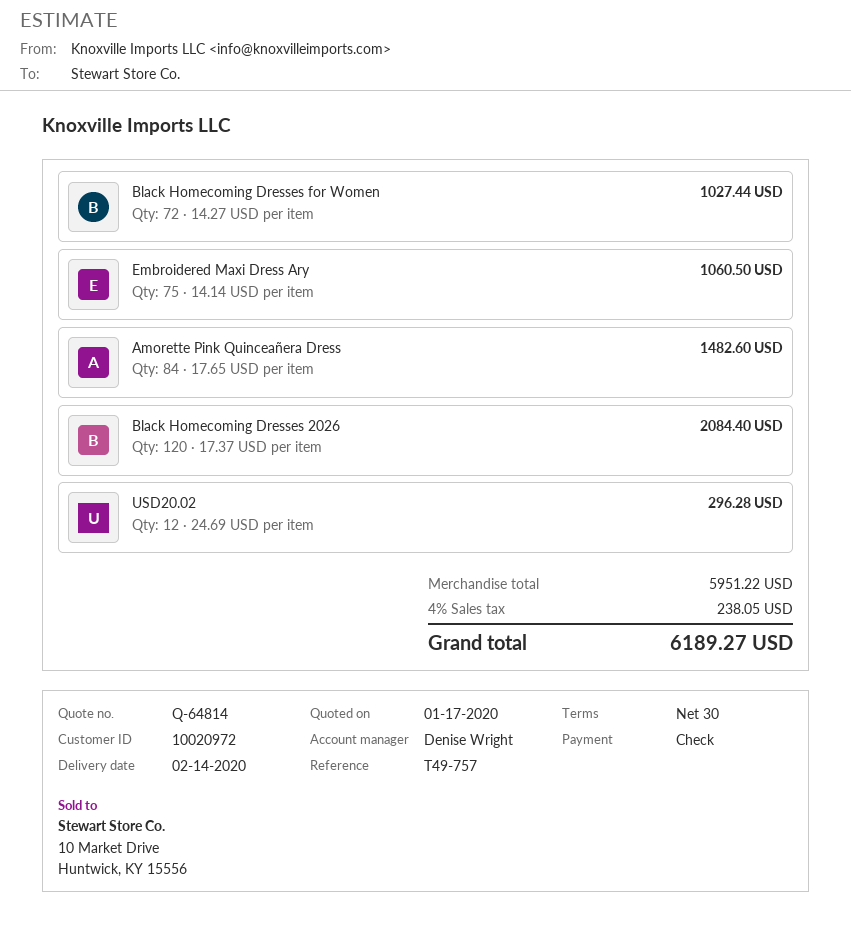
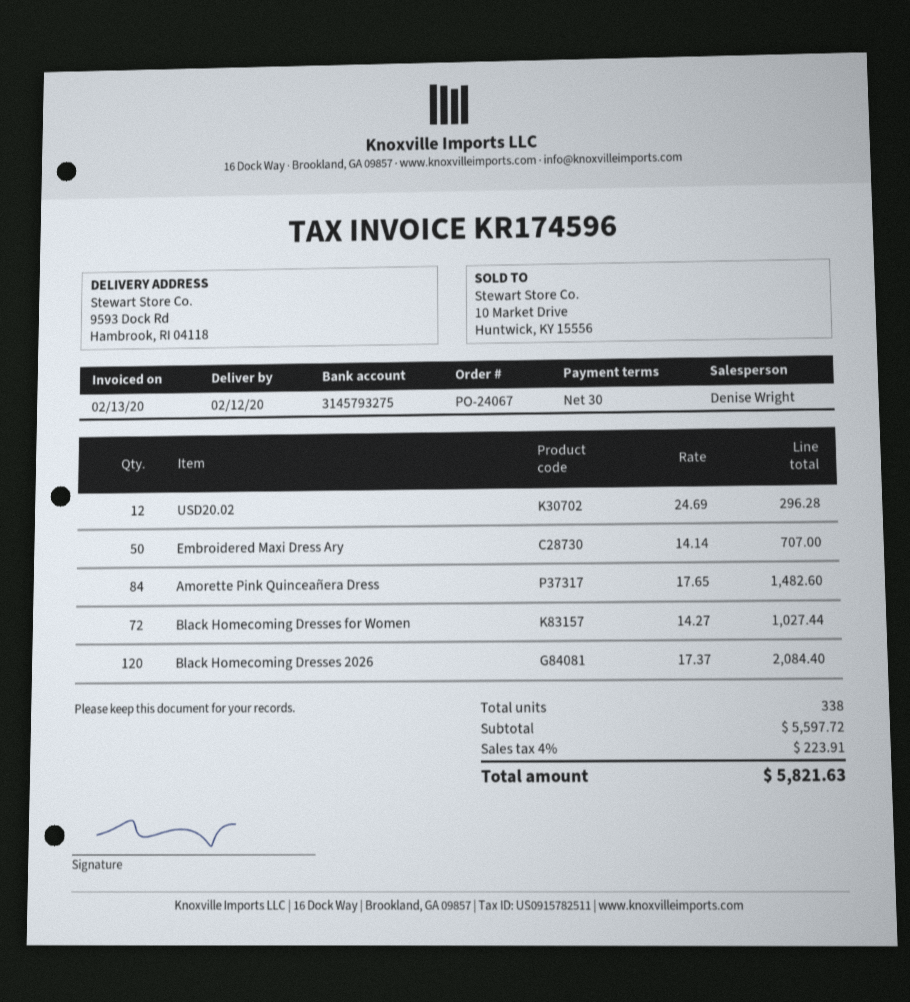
delivery date: 2020-02-14 -> 2020-02-12
Embroidered Maxi Dress Ary: 75 x 14.14 = 1060.50 -> 50 x 14.14 = 707.00
subtotal: 5951.22 -> 5597.72
tax: 4% = 238.05 -> 4% = 223.91
total: 6189.27 -> 5821.63

